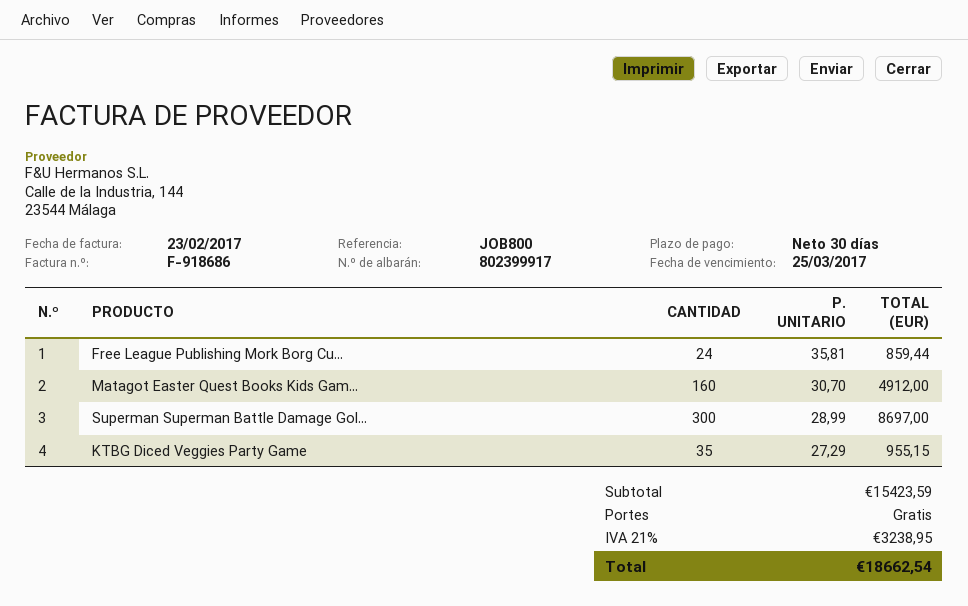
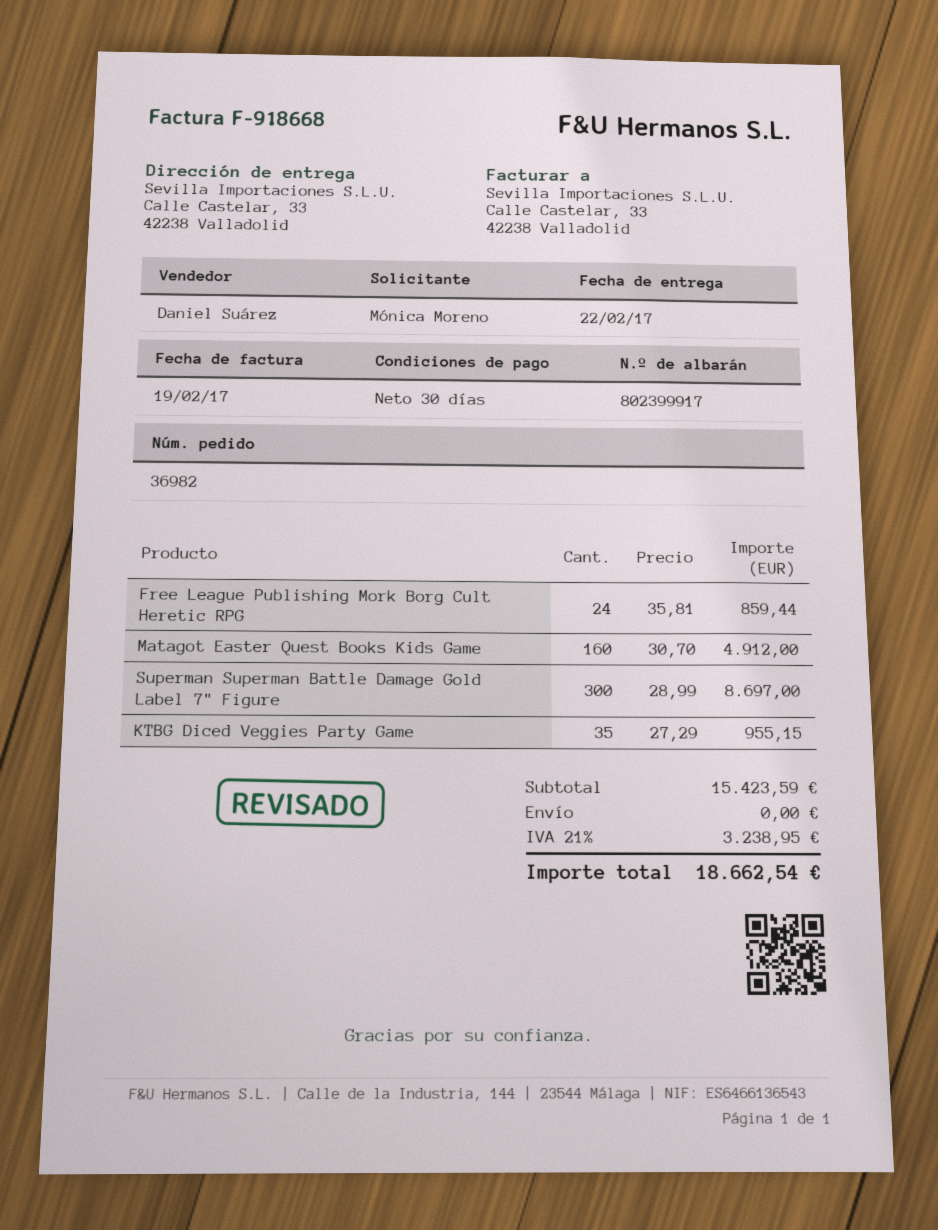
invoice number: F-918686 -> F-918668
invoice date: 2017-02-23 -> 2017-02-19

